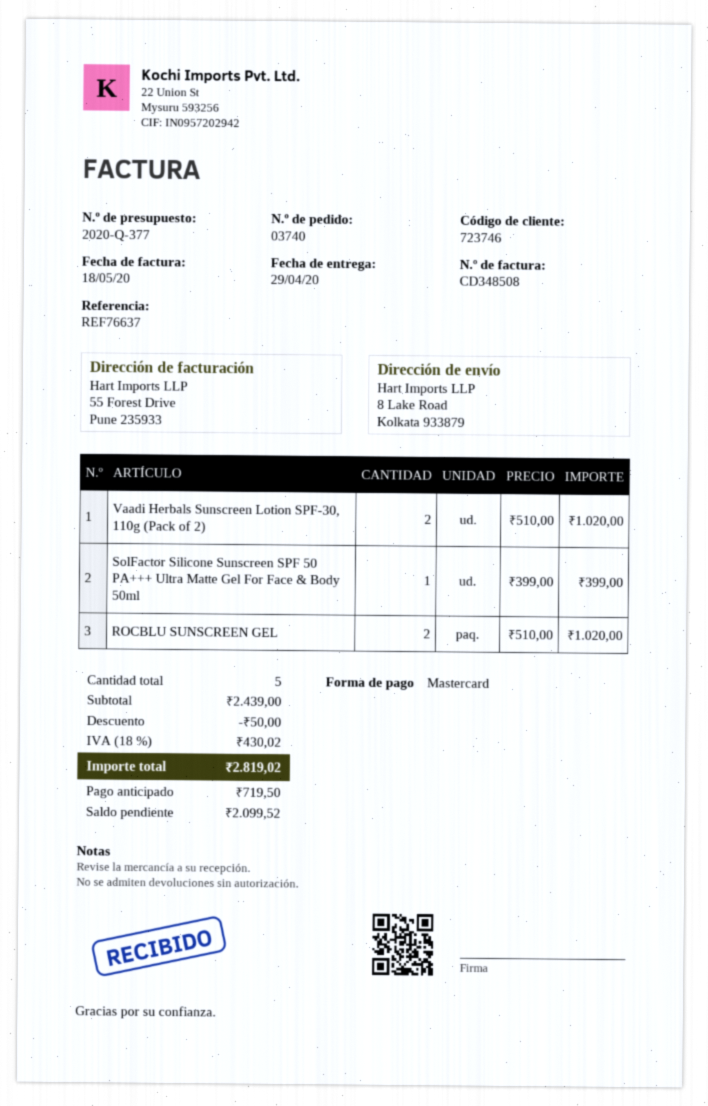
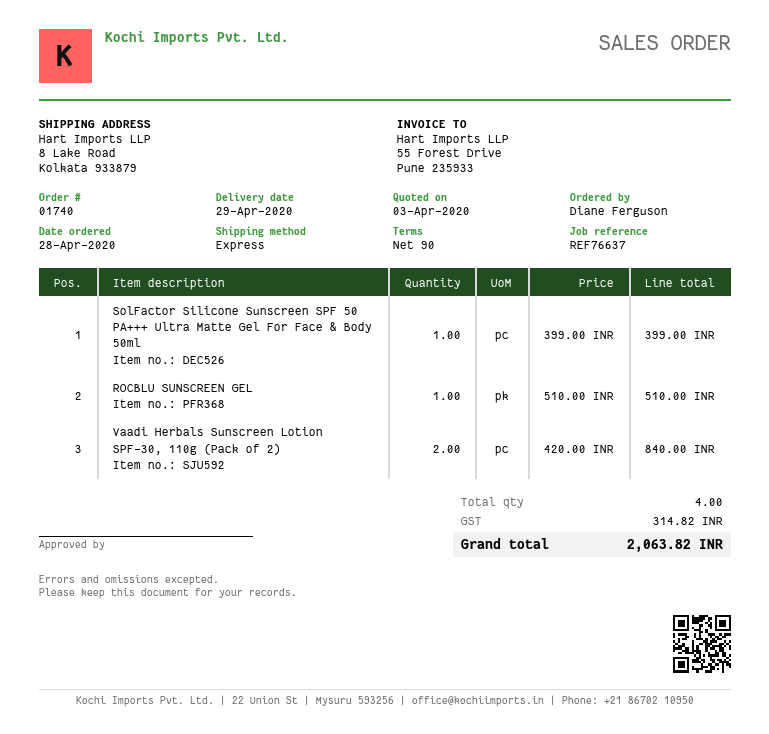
order number: 03740 -> 01740
Vaadi Herbals Sunscreen Lotion SPF-30, 110g (Pack of 2): 2 x 510.00 = 1020.00 -> 2 x 420.00 = 840.00
ROCBLU SUNSCREEN GEL: 2 x 510.00 = 1020.00 -> 1 x 510.00 = 510.00
total quantity: 5 -> 4
discount: 50.00 -> none
tax: 430.02 -> 314.82
total: 2819.02 -> 2063.82

